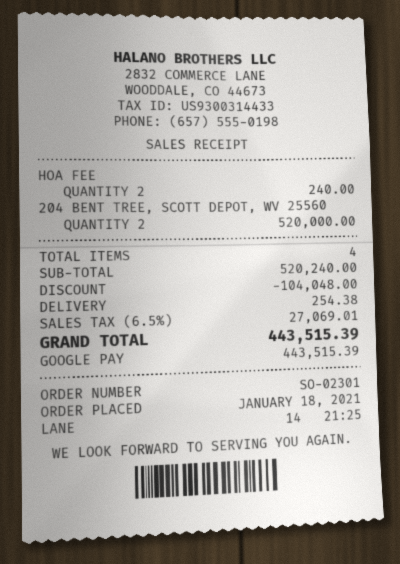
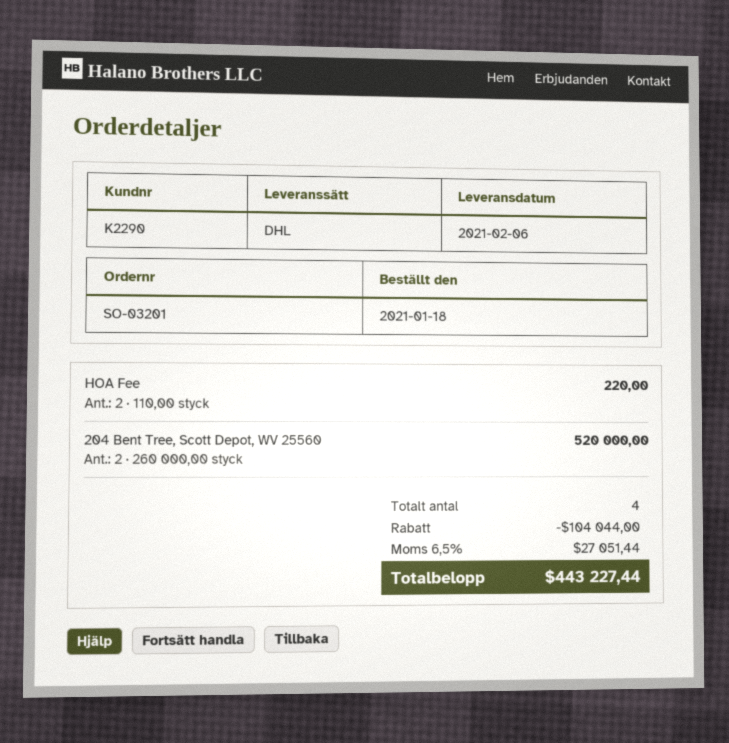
order number: SO-02301 -> SO-03201
HOA FEE: 2 for 240.00 -> 2 for 220.00
discount: 104048.00 -> 104044.00
shipping: 254.38 -> none
tax: 6.5% = 27069.01 -> 6.5% = 27051.44
total: 443515.39 -> 443227.44

